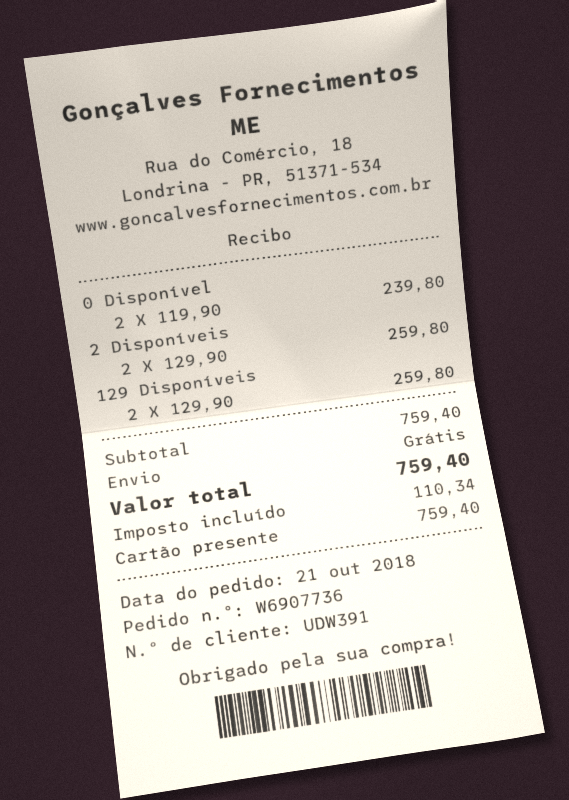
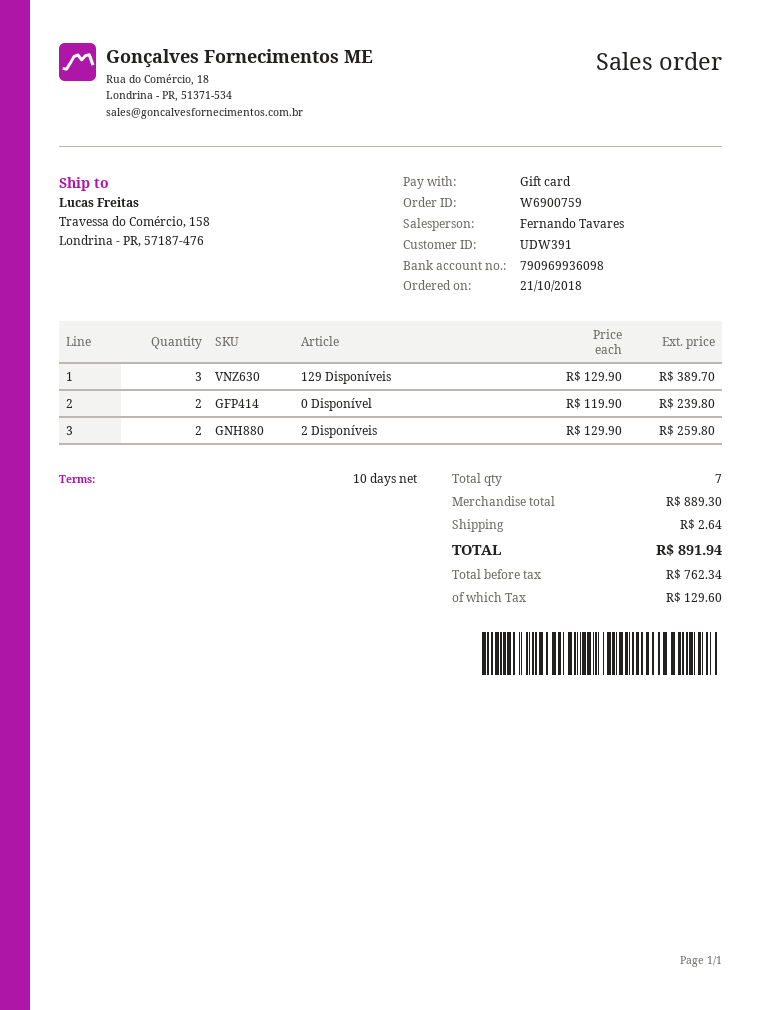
order number: W6907736 -> W6900759
129 Disponíveis: 2 x 129.90 = 259.80 -> 3 x 129.90 = 389.70
subtotal: 759.40 -> 889.30
shipping: 0.00 -> 2.64
tax: 110.34 -> 129.60
total: 759.40 -> 891.94

